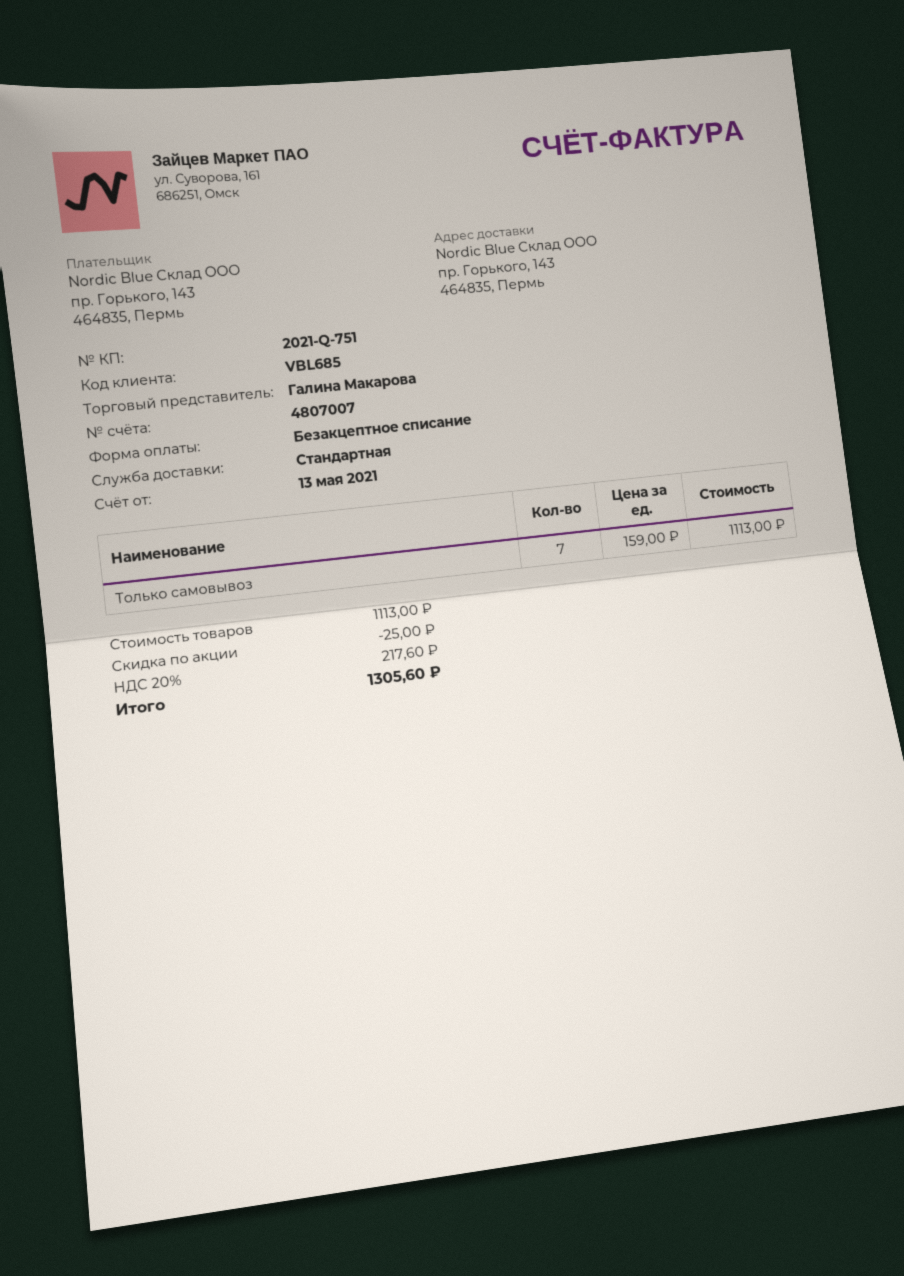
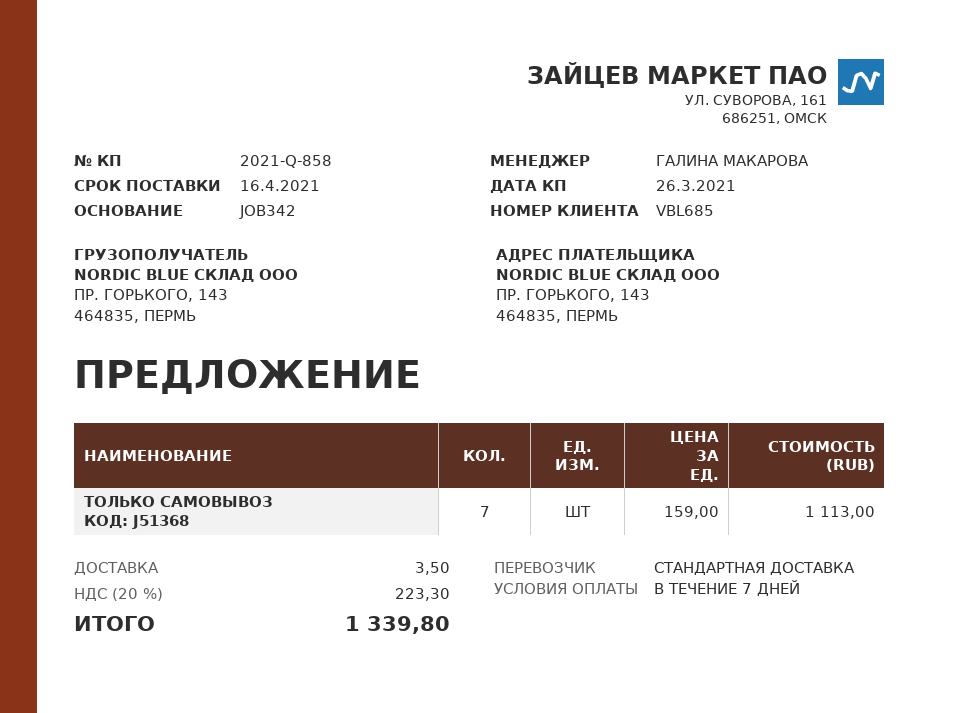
quote number: 2021-Q-751 -> 2021-Q-858
discount: 25.00 -> none
shipping: none -> 3.50
tax: 20% = 217.60 -> 20% = 223.30
total: 1305.60 -> 1339.80

